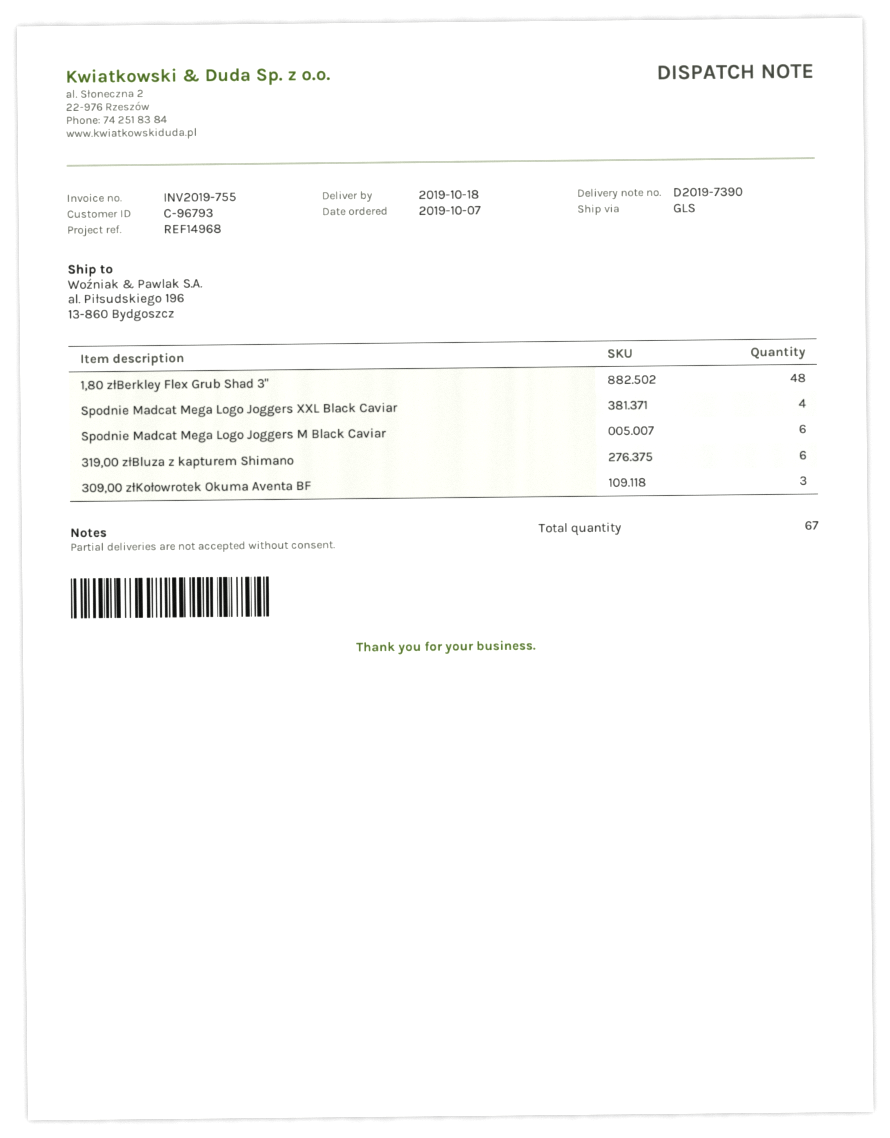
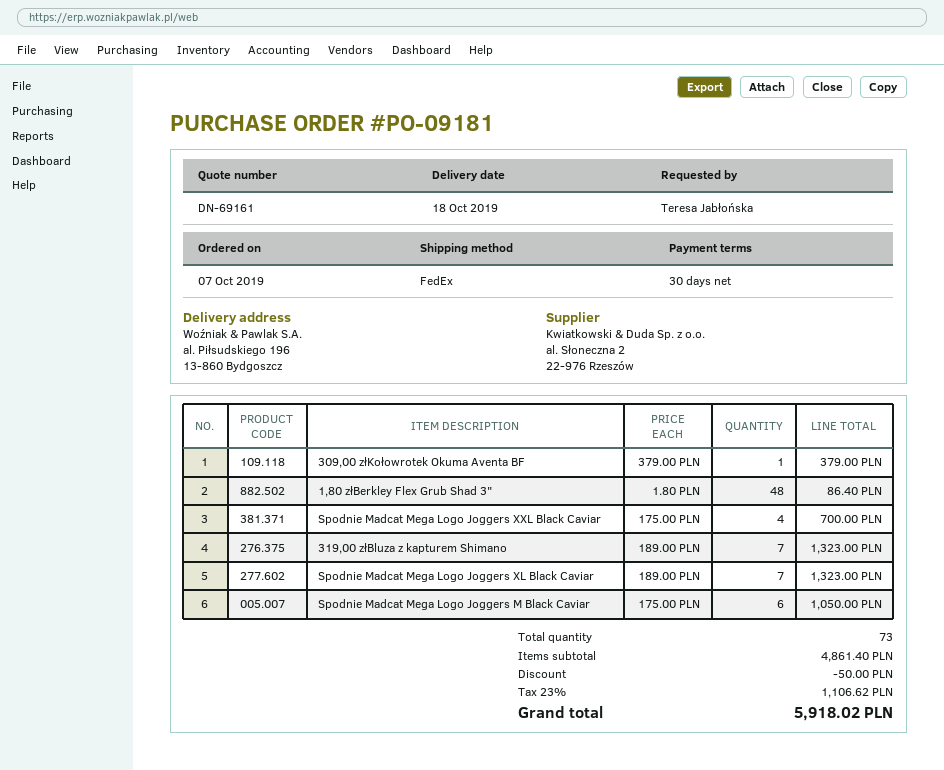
shipping method: GLS -> FedEx
319,00 złBluza z kapturem Shimano: 6 -> 7
309,00 złKołowrotek Okuma Aventa BF: 3 -> 1
Spodnie Madcat Mega Logo Joggers XL Black Caviar: none -> 7
total quantity: 67 -> 73

